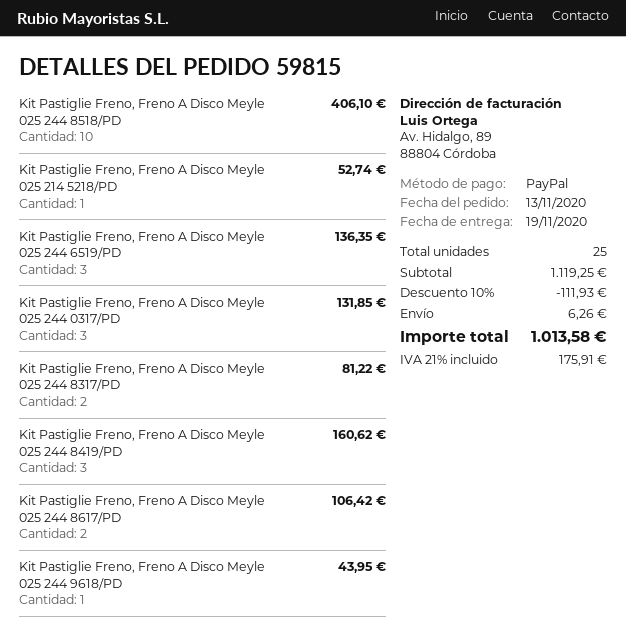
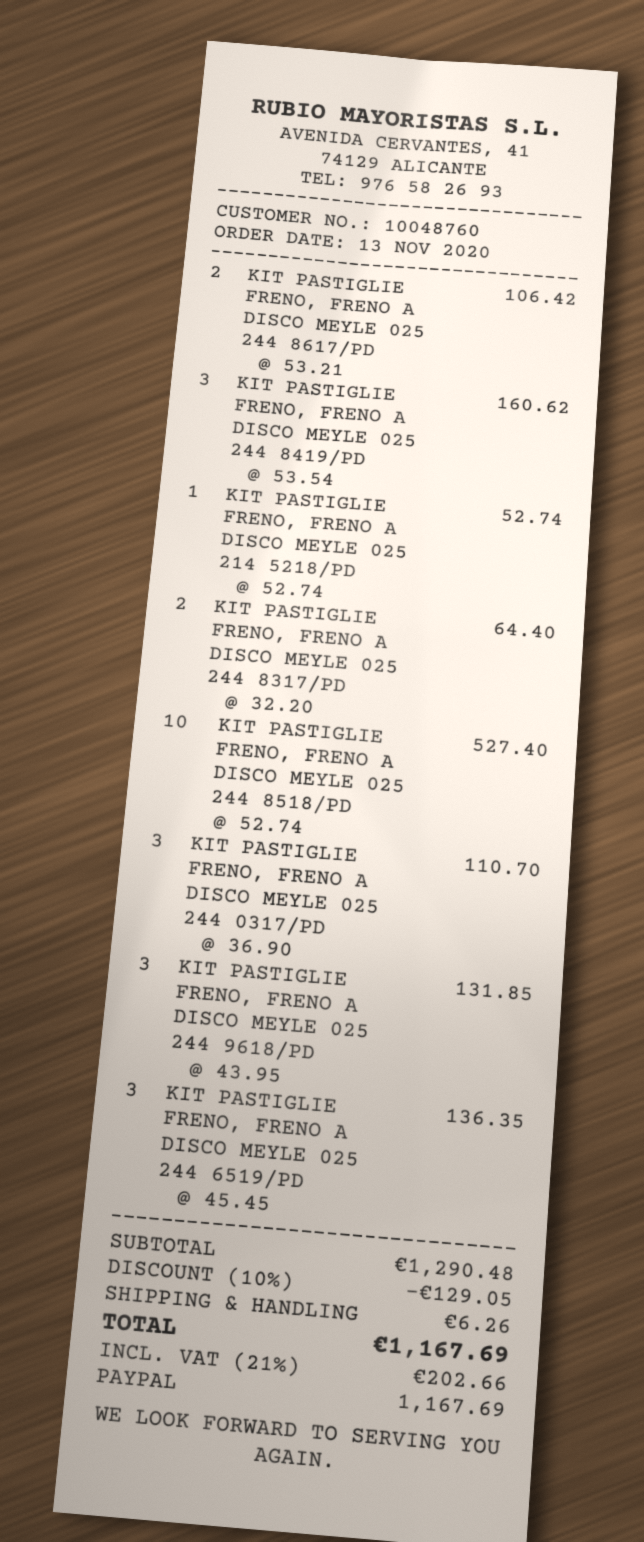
Kit Pastiglie Freno, Freno A Disco Meyle 025 244 8518/PD: 10 for 406.10 -> 10 for 527.40
Kit Pastiglie Freno, Freno A Disco Meyle 025 244 0317/PD: 3 for 131.85 -> 3 for 110.70
Kit Pastiglie Freno, Freno A Disco Meyle 025 244 8317/PD: 2 for 81.22 -> 2 for 64.40
Kit Pastiglie Freno, Freno A Disco Meyle 025 244 9618/PD: 1 for 43.95 -> 3 for 131.85
subtotal: 1119.25 -> 1290.48
discount: 10% = 111.93 -> 10% = 129.05
tax: 21% = 175.91 -> 21% = 202.66
total: 1013.58 -> 1167.69

